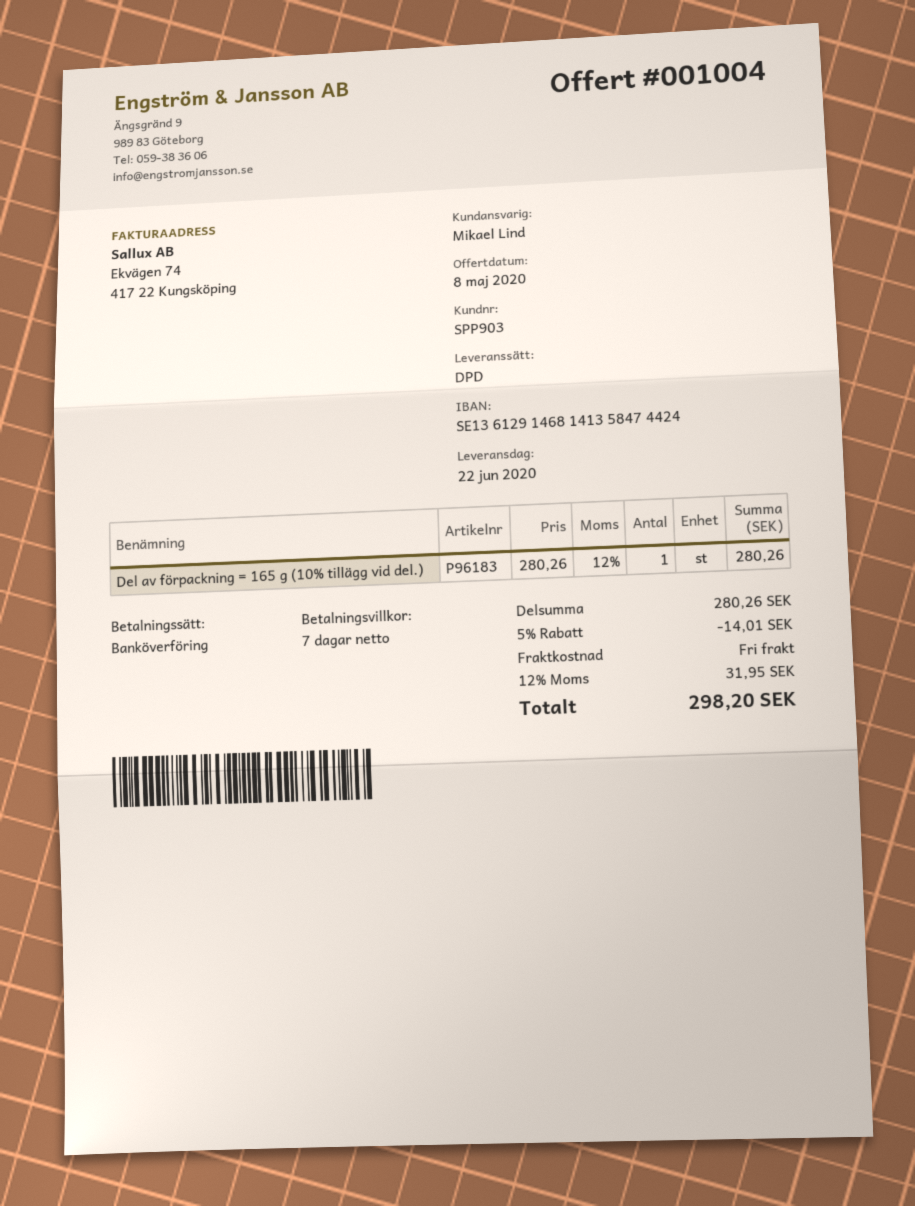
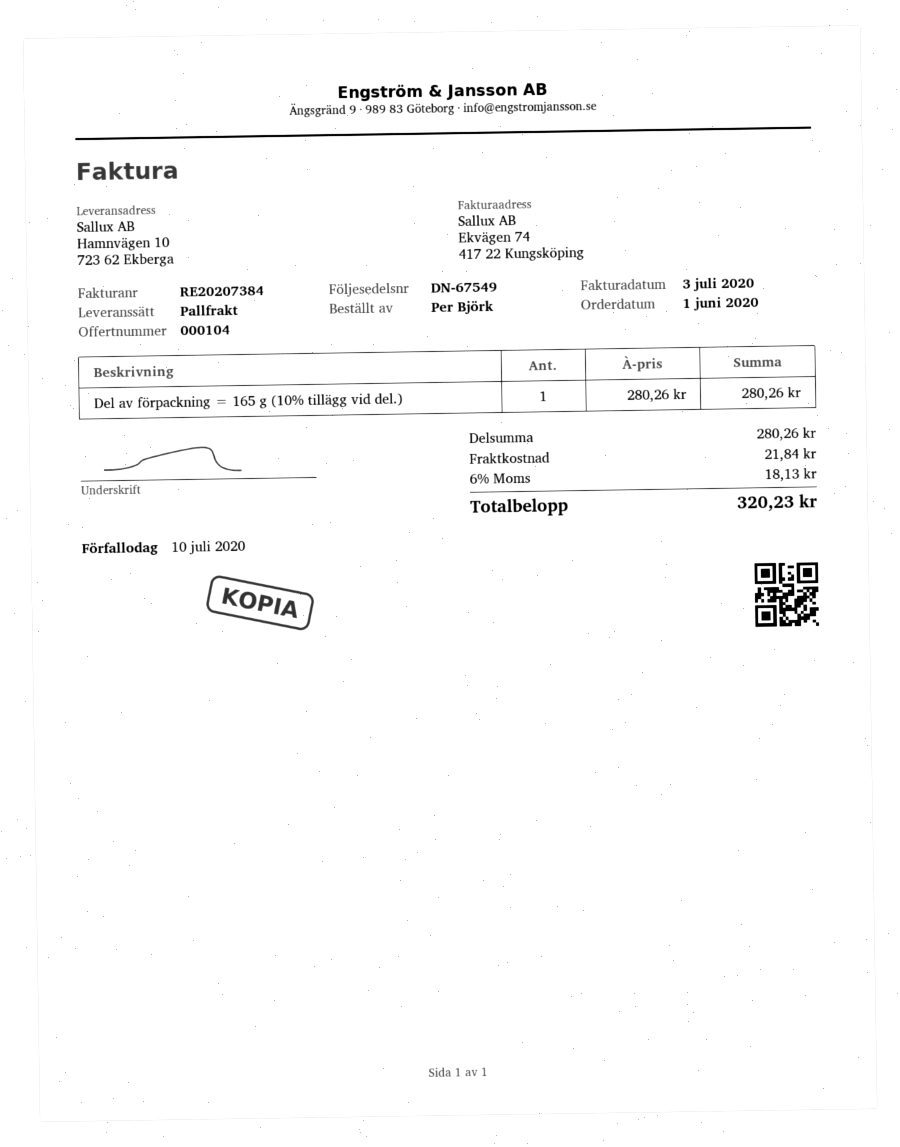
quote number: 001004 -> 000104
shipping method: DPD -> pallet freight
discount: 5% = 14.01 -> none
shipping: 0.00 -> 21.84
tax: 12% = 31.95 -> 6% = 18.13
total: 298.20 -> 320.23

